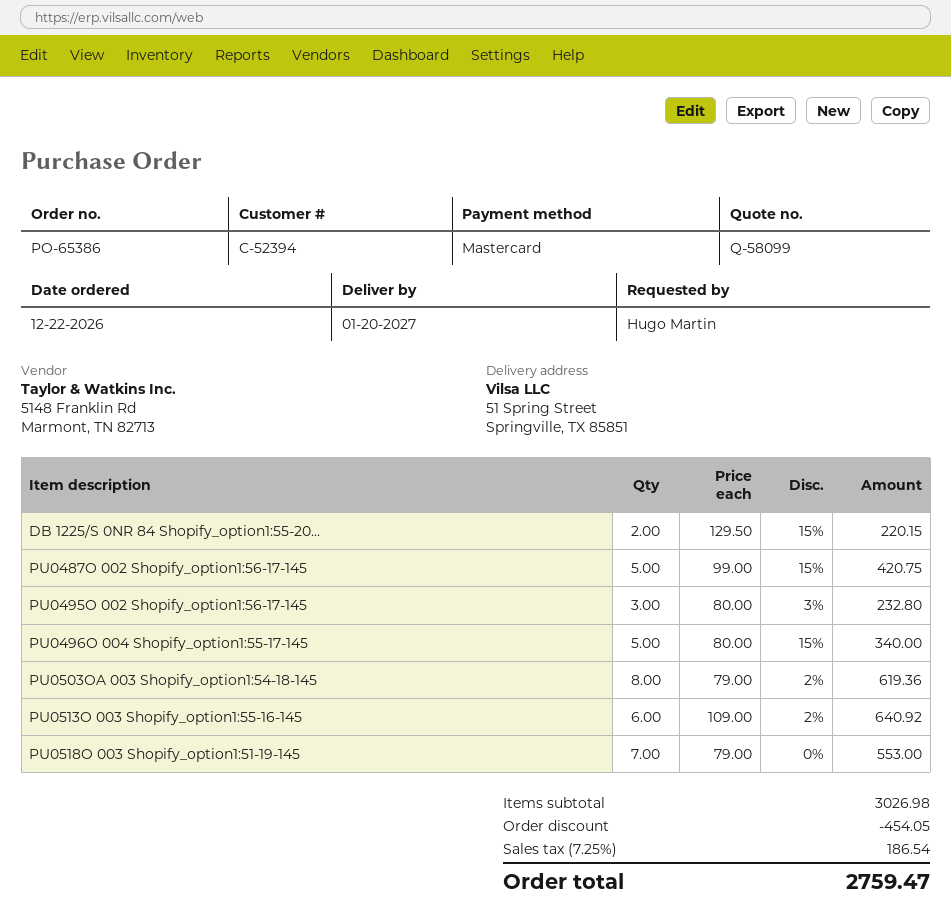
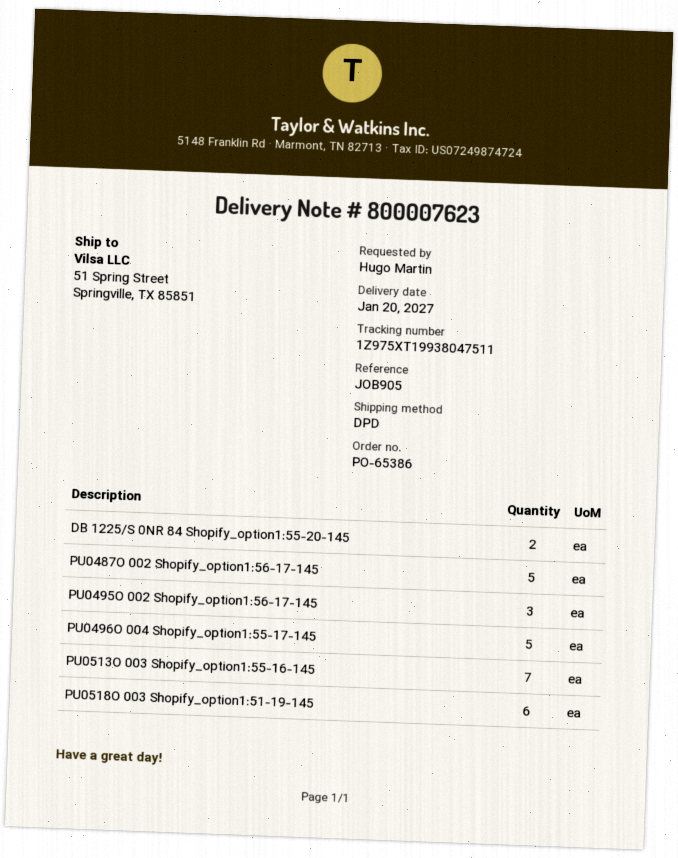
PU0503OA 003 Shopify_option1:54-18-145: 8 -> none
PU0513O 003 Shopify_option1:55-16-145: 6 -> 7
PU0518O 003 Shopify_option1:51-19-145: 7 -> 6

